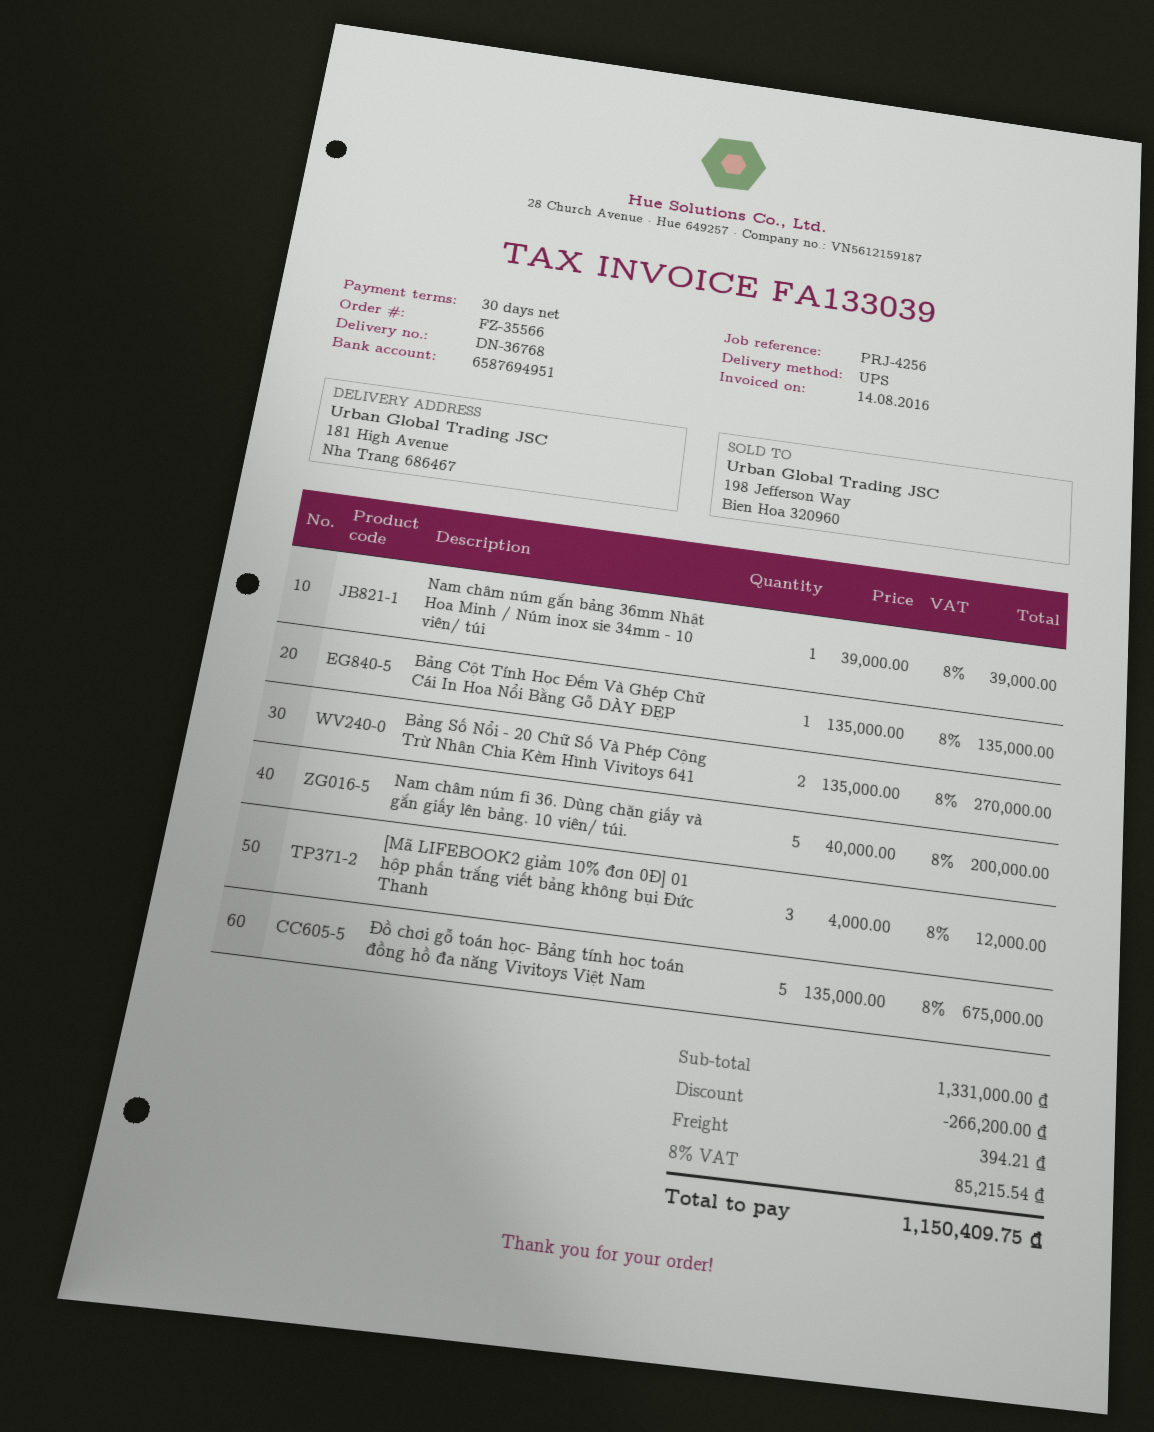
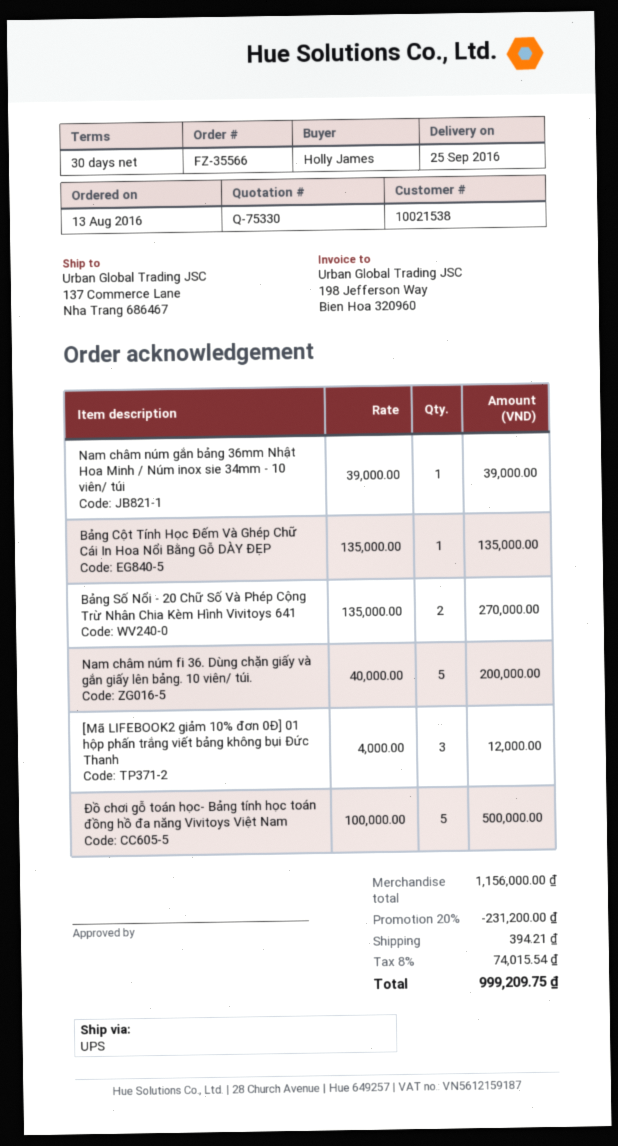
ship to: 181 High Avenue, Nha Trang 686467 -> 137 Commerce Lane, Nha Trang 686467
Đồ chơi gỗ toán học- Bảng tính học toán đồng hồ đa năng Vivitoys Việt Nam: 5 x 135000.00 = 675000.00 -> 5 x 100000.00 = 500000.00
subtotal: 1331000.00 -> 1156000.00
discount: 266200.00 -> 231200.00
tax: 8% = 85215.54 -> 8% = 74015.54
total: 1150409.75 -> 999209.75

